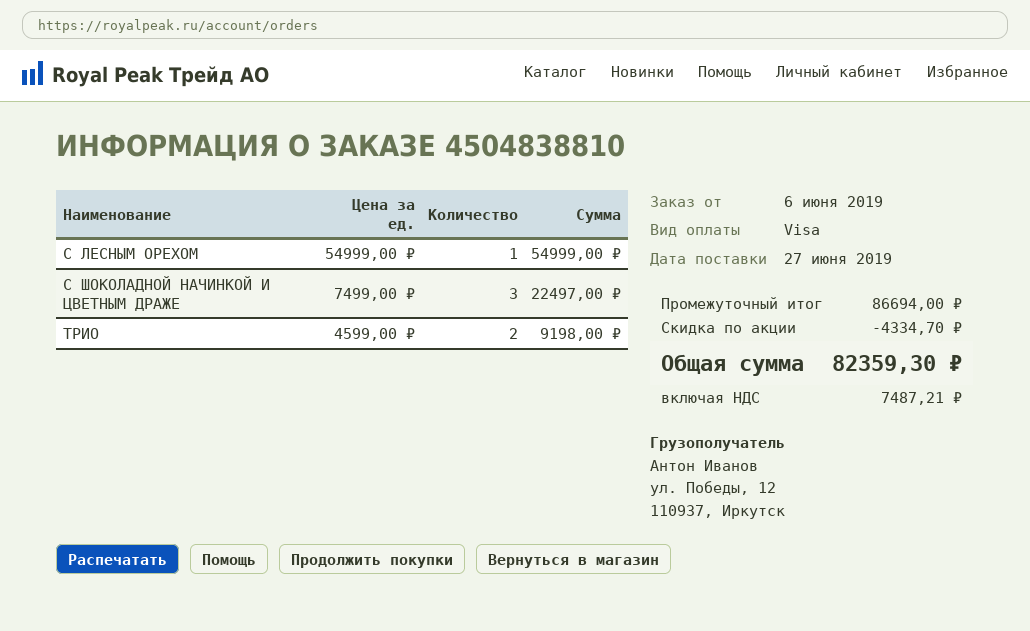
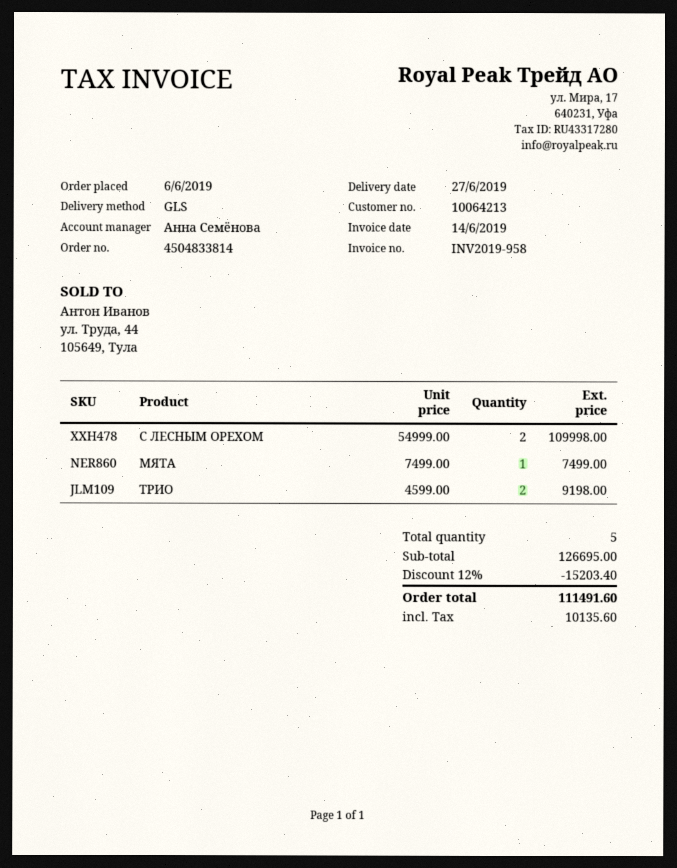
order number: 4504838810 -> 4504833814
С ЛЕСНЫМ ОРЕХОМ: 1 x 54999.00 = 54999.00 -> 2 x 54999.00 = 109998.00
С ШОКОЛАДНОЙ НАЧИНКОЙ И ЦВЕТНЫМ ДРАЖЕ: 3 x 7499.00 = 22497.00 -> none
МЯТА: none -> 1 x 7499.00 = 7499.00
subtotal: 86694.00 -> 126695.00
discount: 4334.70 -> 15203.40
tax: 7487.21 -> 10135.60
total: 82359.30 -> 111491.60

